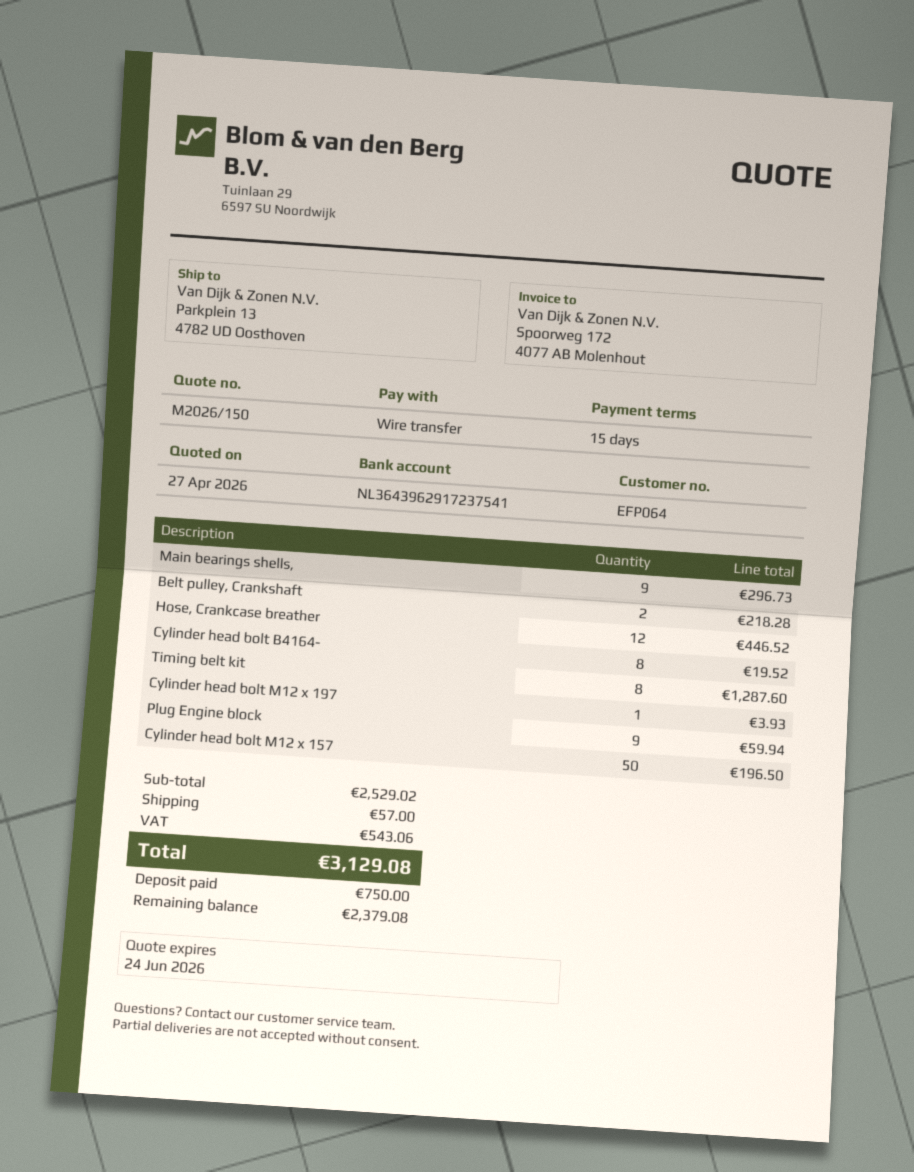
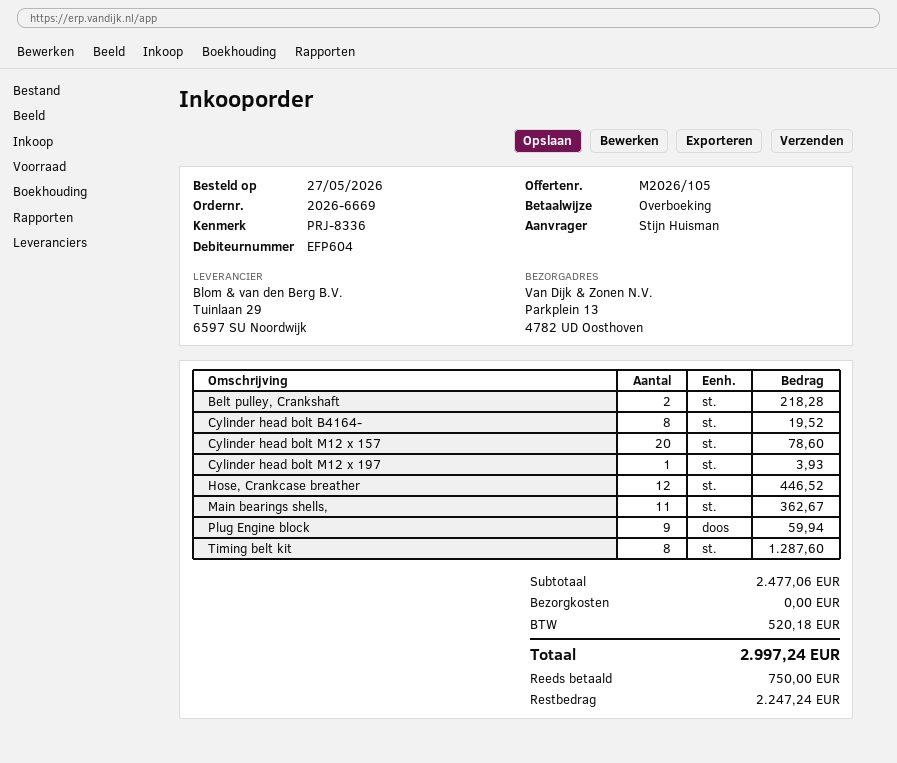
quote number: M2026/150 -> M2026/105
customer number: EFP064 -> EFP604
Main bearings shells,: 9 for 296.73 -> 11 for 362.67
Cylinder head bolt M12 x 157: 50 for 196.50 -> 20 for 78.60
subtotal: 2529.02 -> 2477.06
shipping: 57.00 -> 0.00
tax: 543.06 -> 520.18
total: 3129.08 -> 2997.24
balance: 2379.08 -> 2247.24

